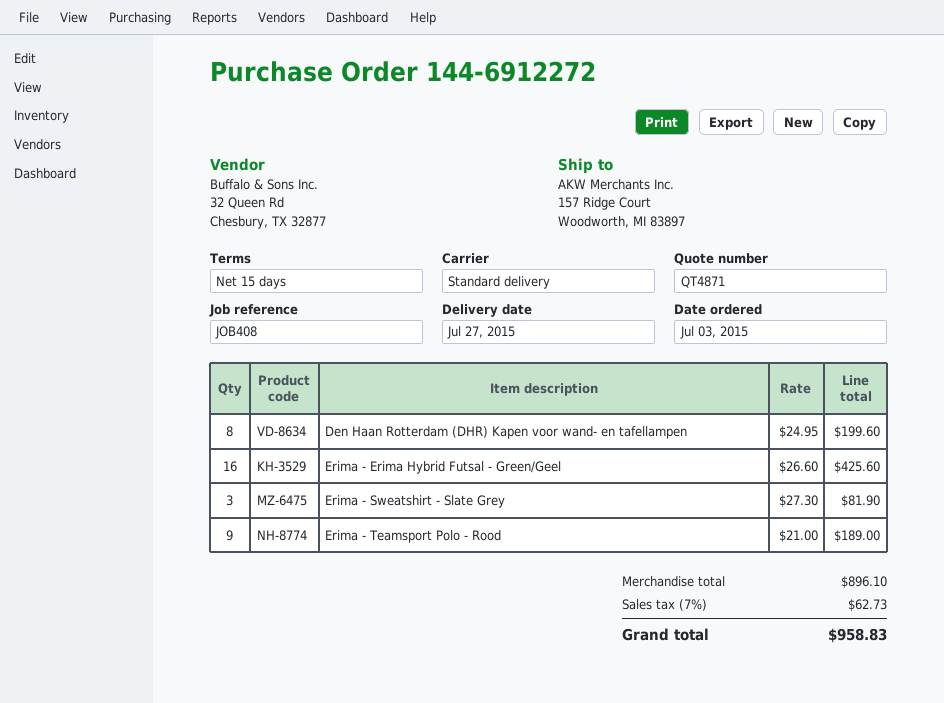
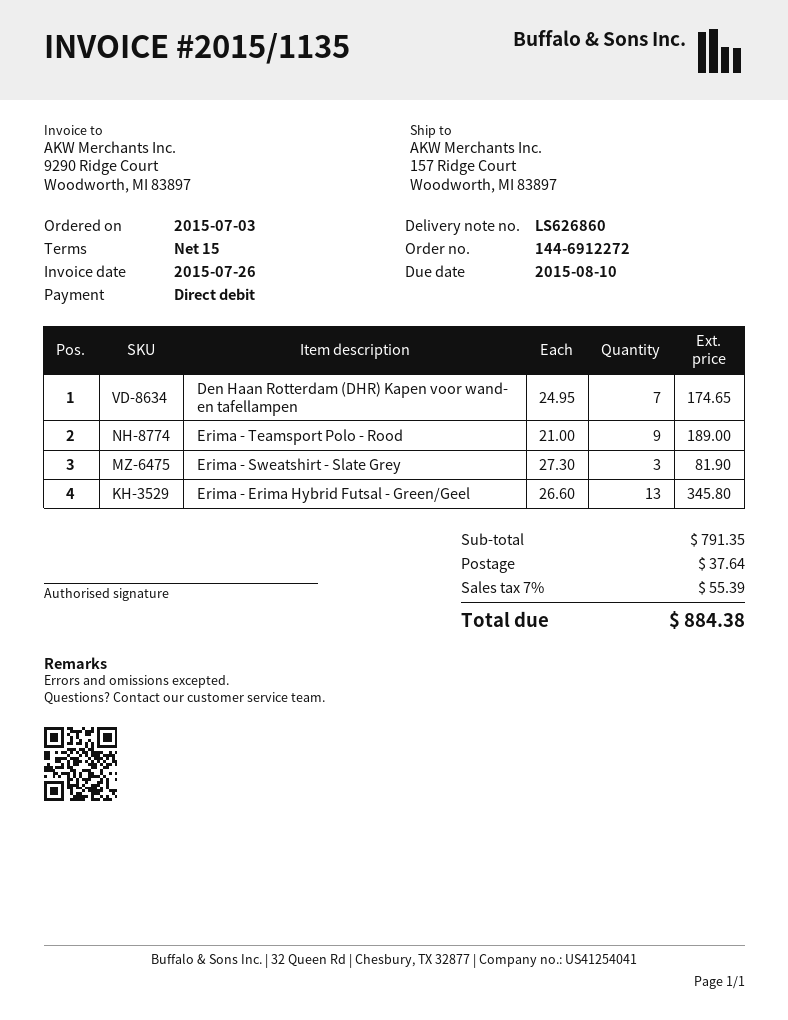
Den Haan Rotterdam (DHR) Kapen voor wand- en tafellampen: 8 x 24.95 = 199.60 -> 7 x 24.95 = 174.65
Erima - Erima Hybrid Futsal - Green/Geel: 16 x 26.60 = 425.60 -> 13 x 26.60 = 345.80
subtotal: 896.10 -> 791.35
shipping: none -> 37.64
tax: 7% = 62.73 -> 7% = 55.39
total: 958.83 -> 884.38

